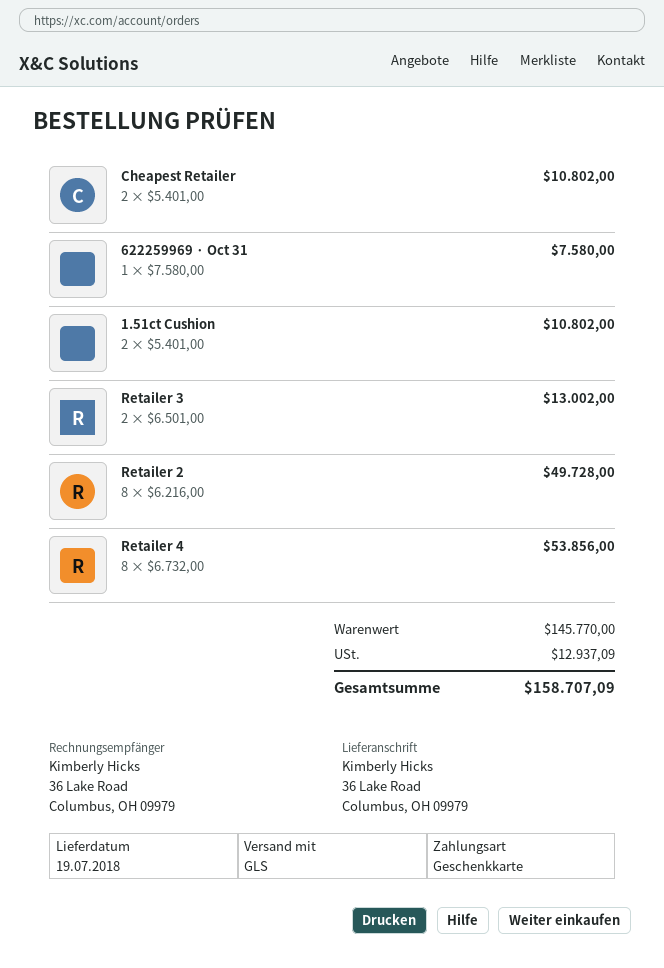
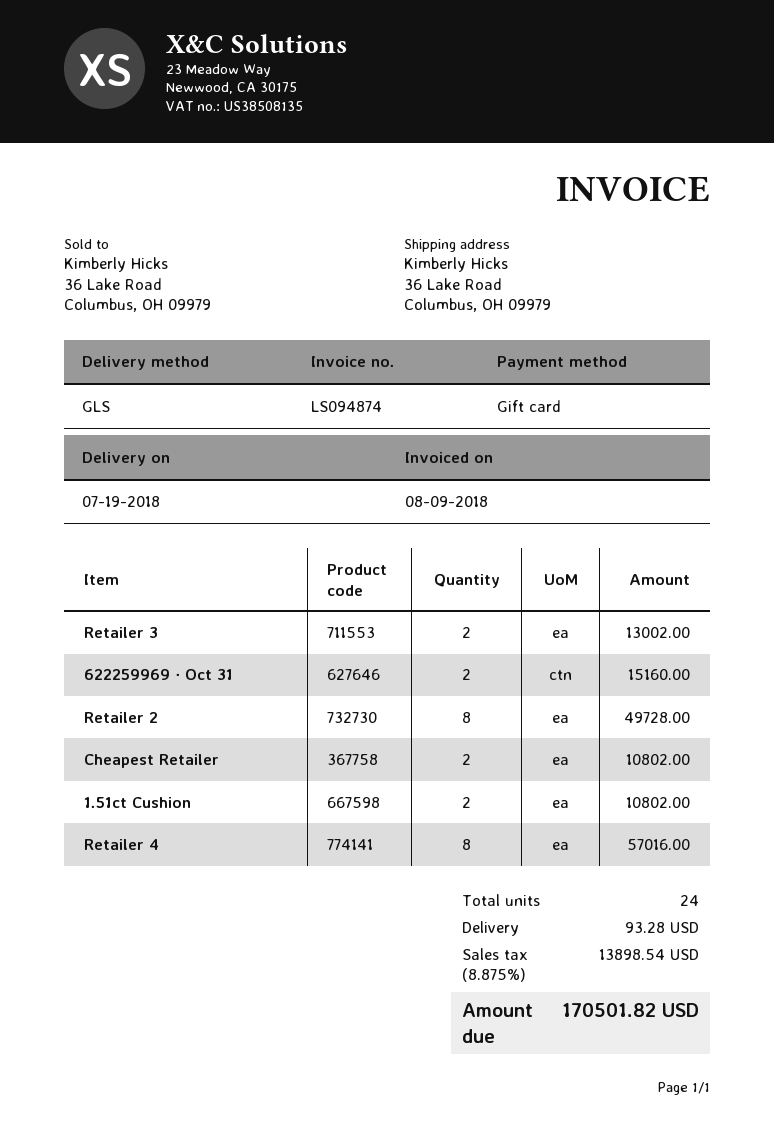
622259969 · Oct 31: 1 for 7580.00 -> 2 for 15160.00
Retailer 4: 8 for 53856.00 -> 8 for 57016.00
shipping: none -> 93.28
tax: 12937.09 -> 13898.54
total: 158707.09 -> 170501.82

